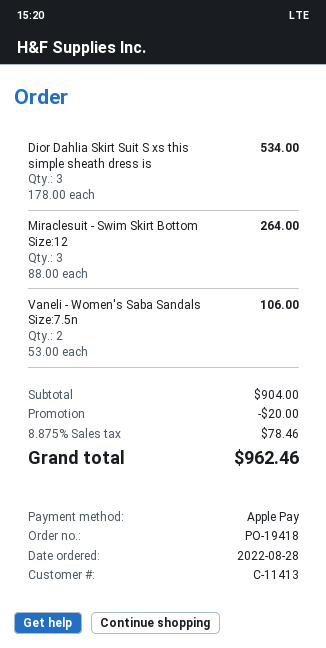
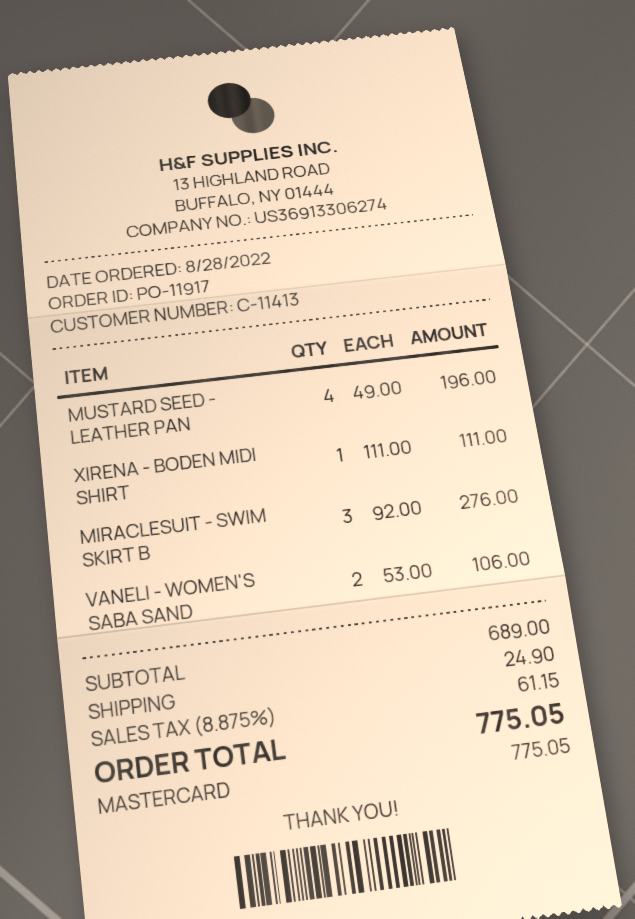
order number: PO-19418 -> PO-11917
payment method: Apple Pay -> Mastercard
Dior Dahlia Skirt Suit S xs this simple sheath dress is: 3 x 178.00 = 534.00 -> none
Miraclesuit - Swim Skirt Bottom Size:12: 3 x 88.00 = 264.00 -> 3 x 92.00 = 276.00
MUSTARD SEED - LEATHER PAN: none -> 4 x 49.00 = 196.00
XIRENA - BODEN MIDI SHIRT: none -> 1 x 111.00 = 111.00
subtotal: 904.00 -> 689.00
discount: 20.00 -> none
shipping: none -> 24.90
tax: 8.875% = 78.46 -> 8.875% = 61.15
total: 962.46 -> 775.05

